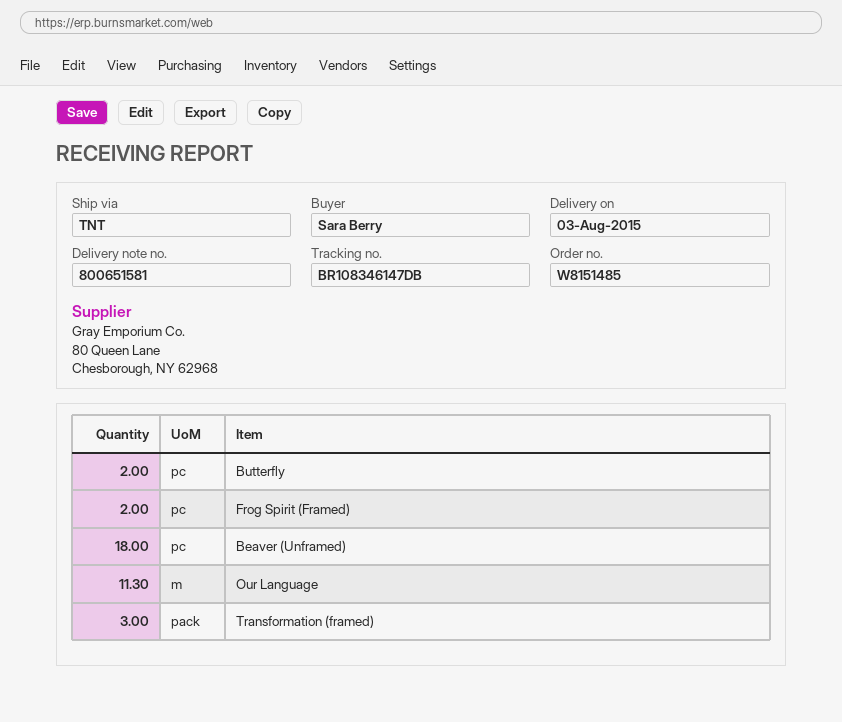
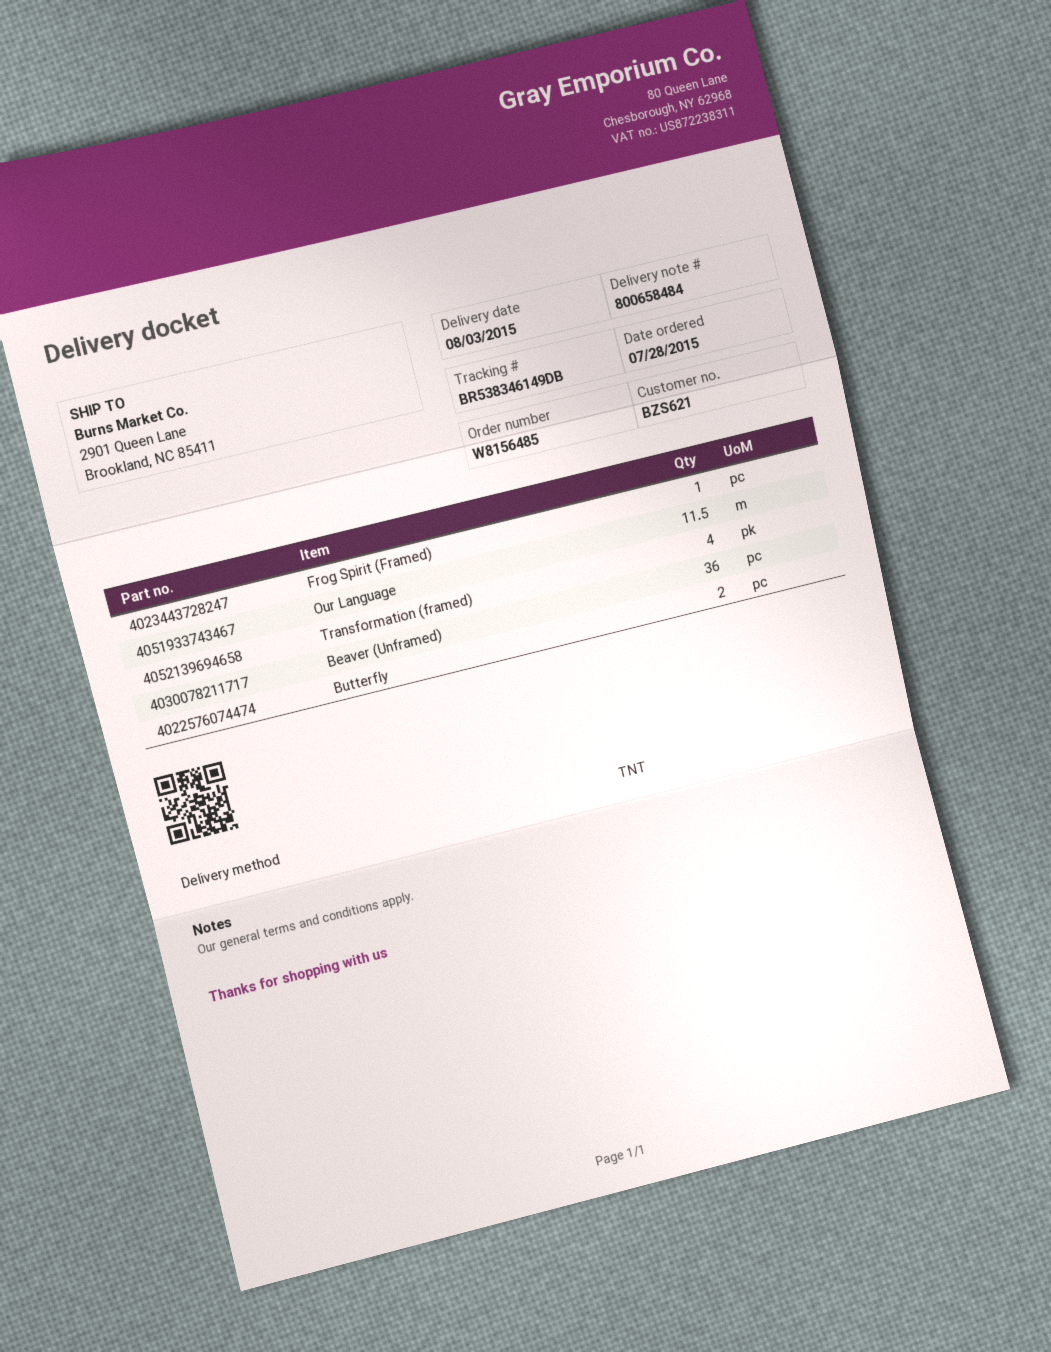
order number: W8151485 -> W8156485
delivery note number: 800651581 -> 800658484
tracking number: BR108346147DB -> BR538346149DB
Frog Spirit (Framed): 2 -> 1
Beaver (Unframed): 18 -> 36
Our Language: 11.3 -> 11.5
Transformation (framed): 3 -> 4

